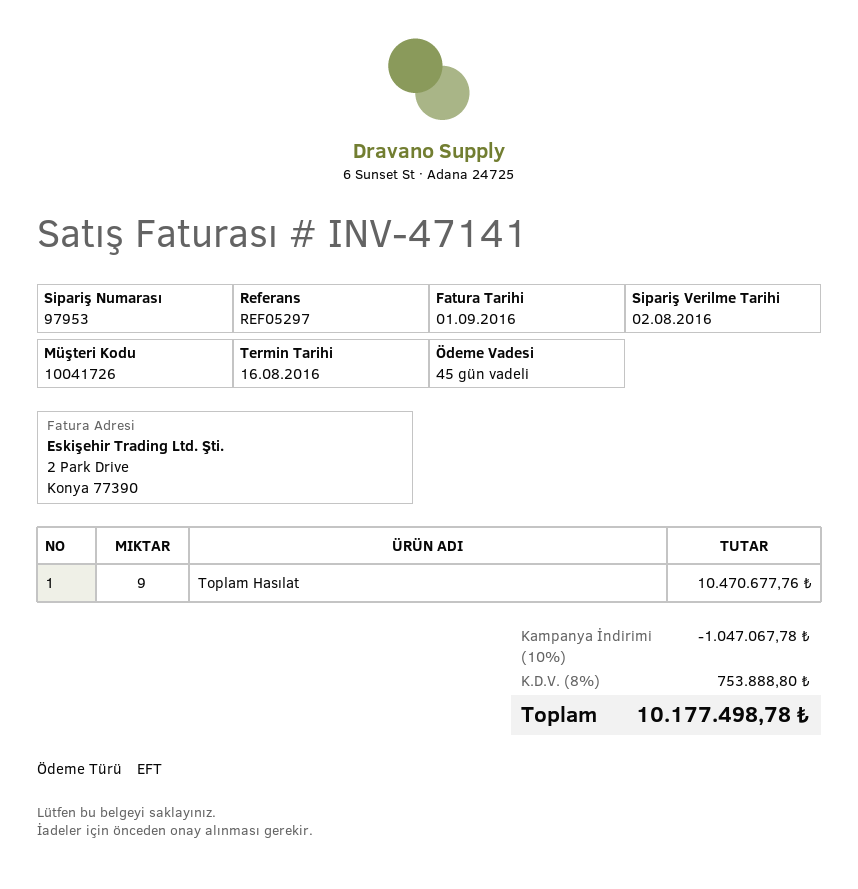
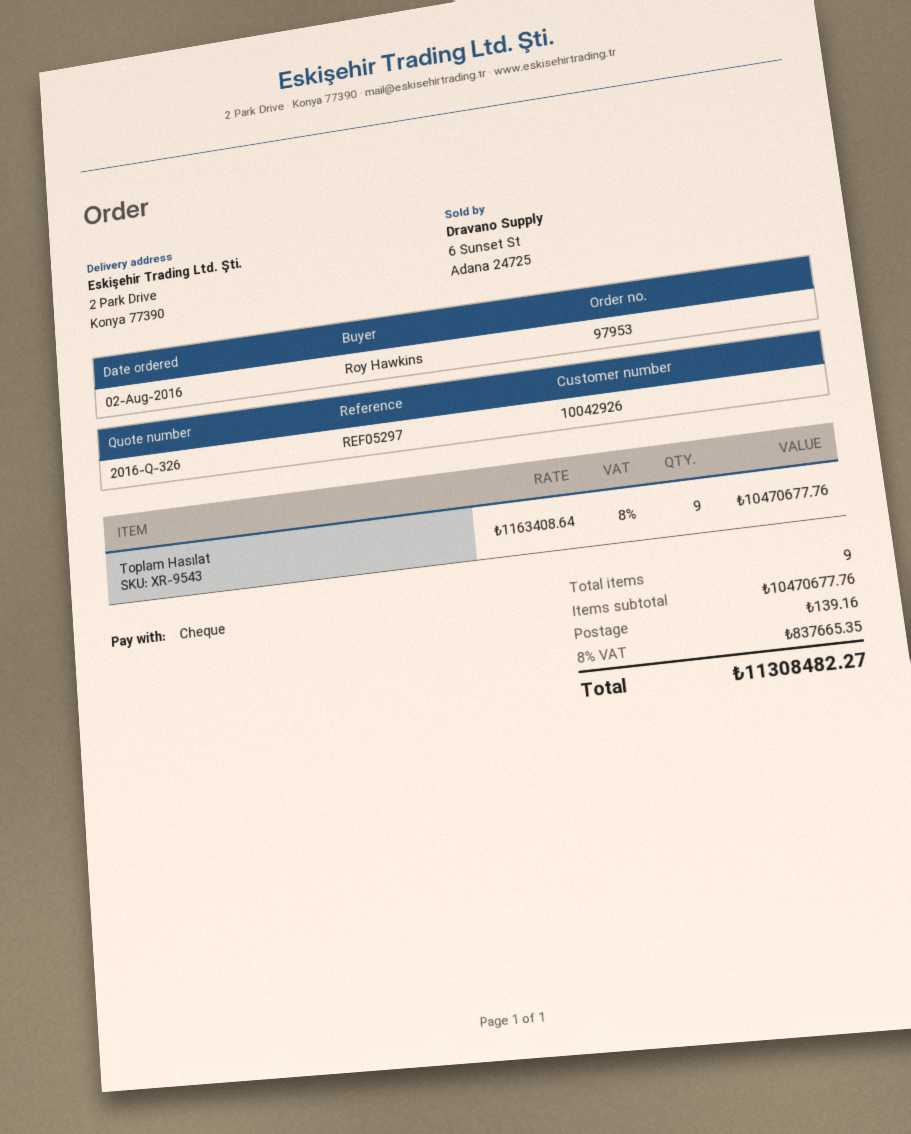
customer number: 10041726 -> 10042926
payment method: bank transfer -> cheque
discount: 10% = 1047067.78 -> none
shipping: none -> 139.16
tax: 8% = 753888.80 -> 8% = 837665.35
total: 10177498.78 -> 11308482.27

